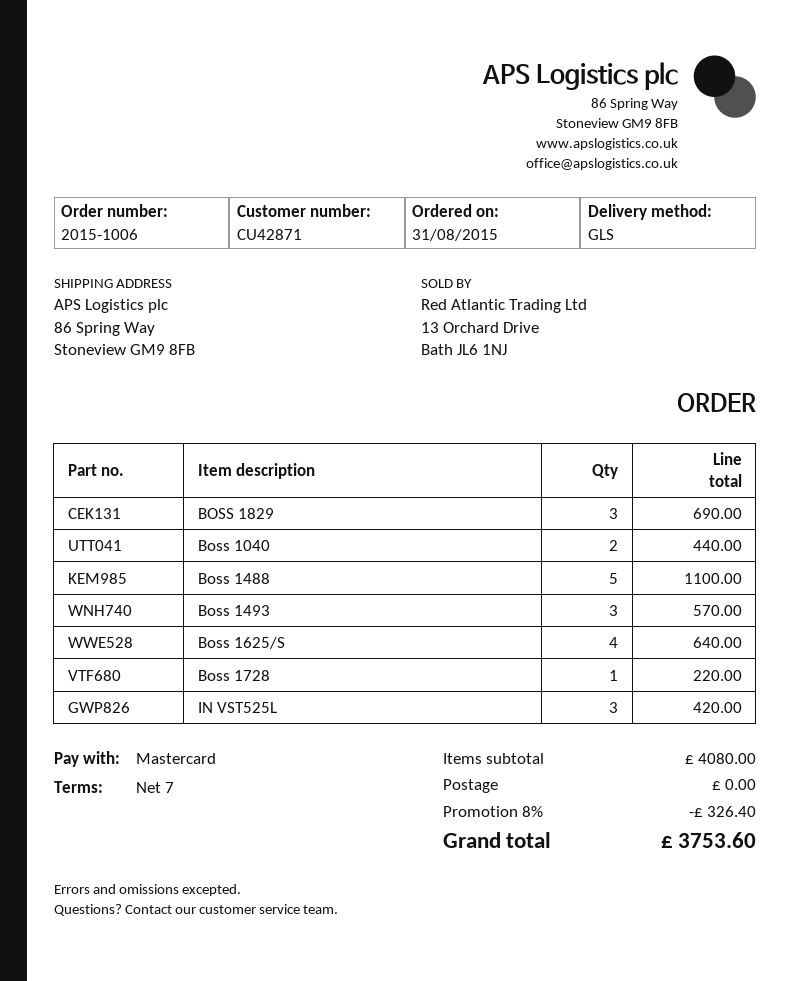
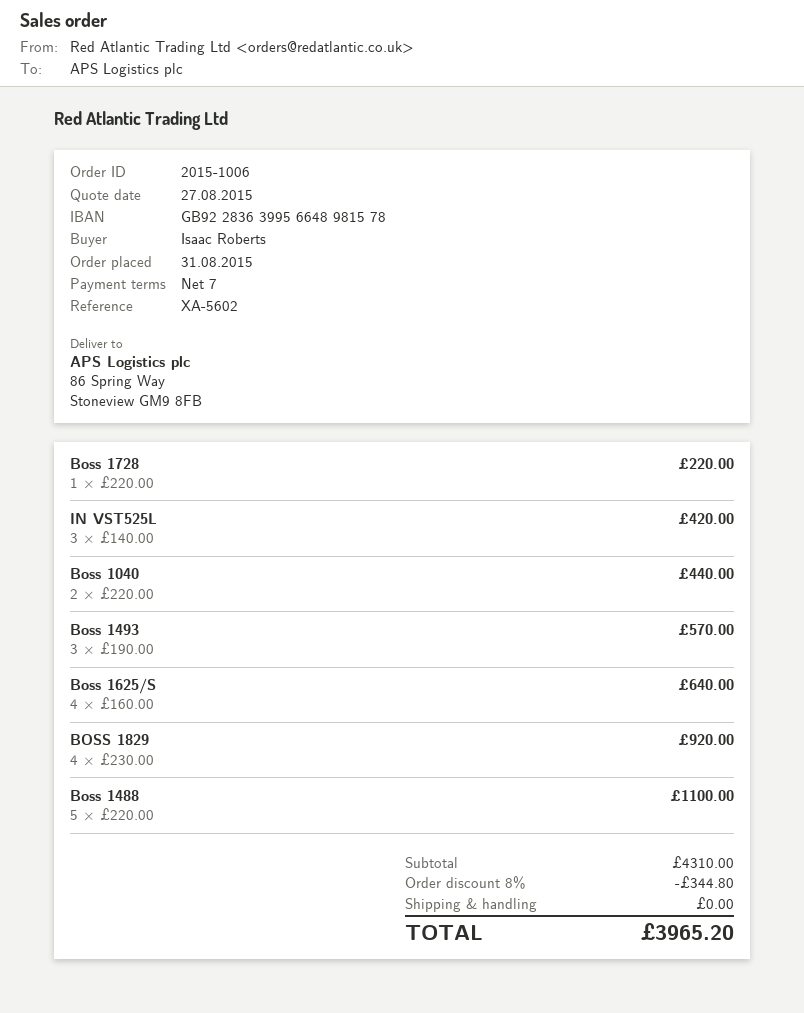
BOSS 1829: 3 for 690.00 -> 4 for 920.00
subtotal: 4080.00 -> 4310.00
discount: 8% = 326.40 -> 8% = 344.80
total: 3753.60 -> 3965.20

